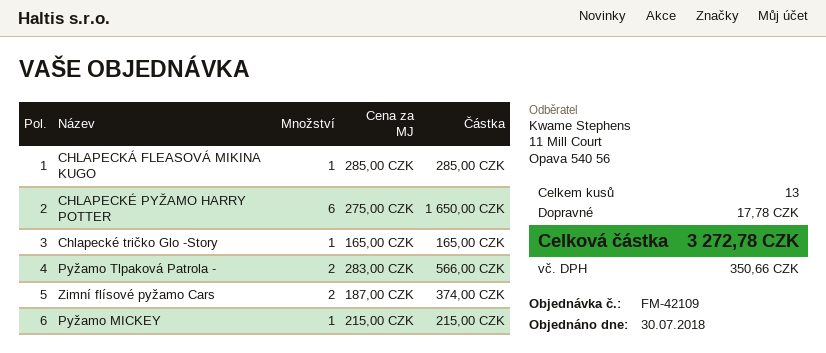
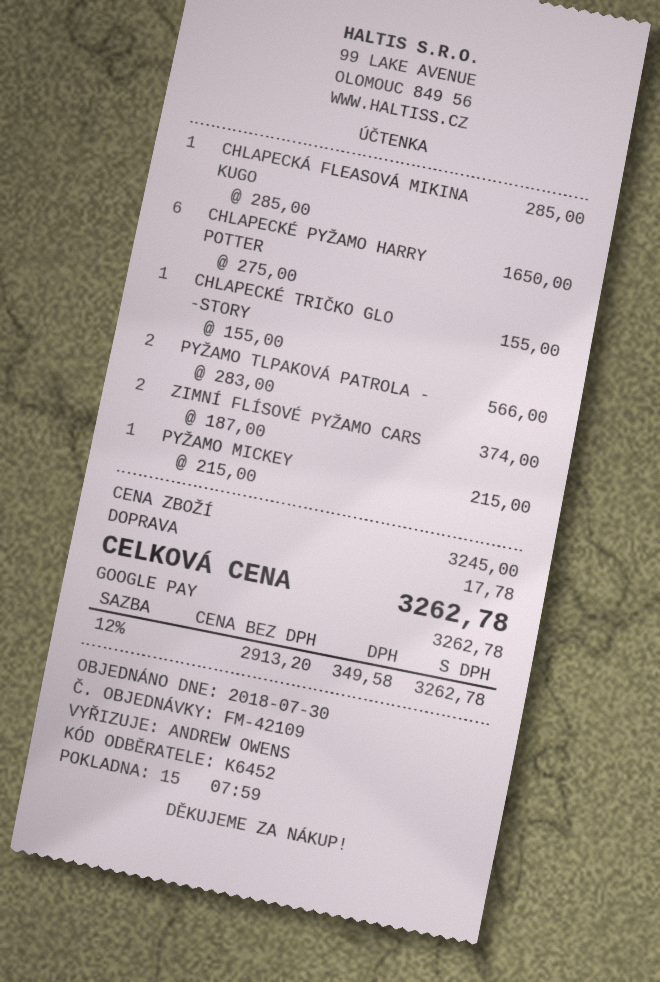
Chlapecké tričko Glo -Story: 1 x 165.00 = 165.00 -> 1 x 155.00 = 155.00
tax: 350.66 -> 349.58
total: 3272.78 -> 3262.78

